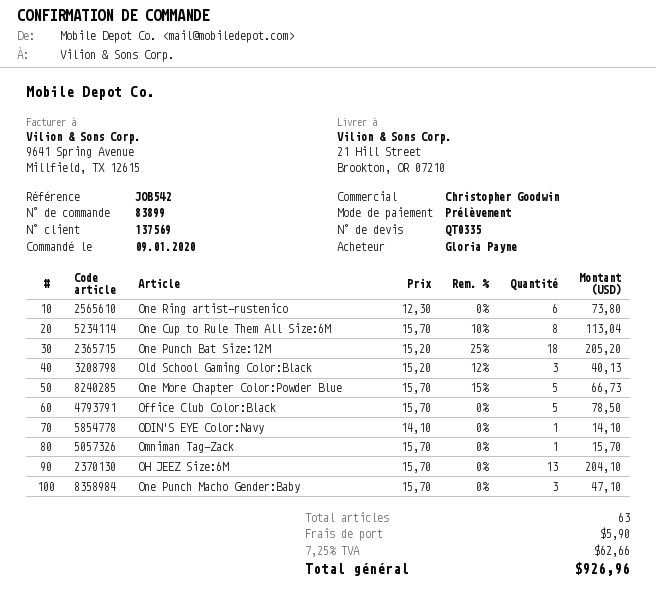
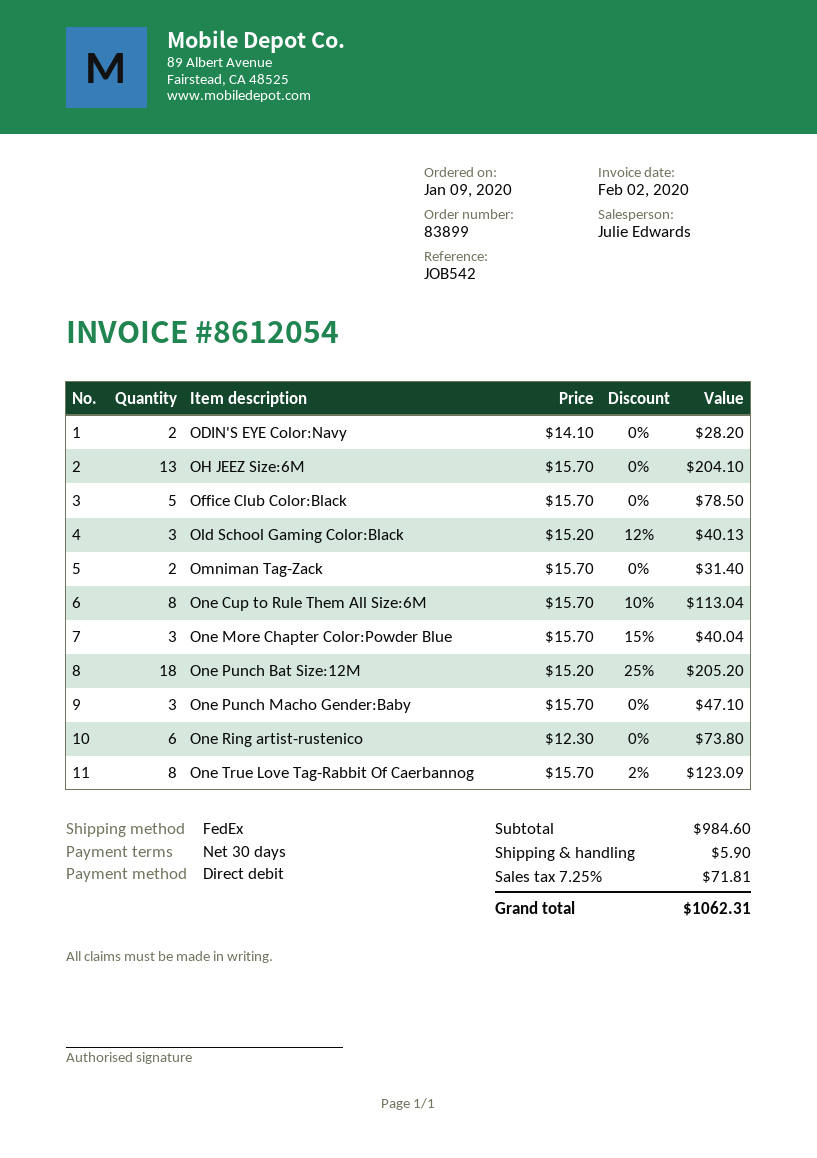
sales rep: Christopher Goodwin -> Julie Edwards
One More Chapter Color:Powder Blue: 5 x 15.70 - 15% = 66.73 -> 3 x 15.70 - 15% = 40.04
ODIN'S EYE Color:Navy: 1 x 14.10 = 14.10 -> 2 x 14.10 = 28.20
Omniman Tag-Zack: 1 x 15.70 = 15.70 -> 2 x 15.70 = 31.40
One True Love Tag-Rabbit Of Caerbannog: none -> 8 x 15.70 - 2% = 123.09
tax: 7.25% = 62.66 -> 7.25% = 71.81
total: 926.96 -> 1062.31

